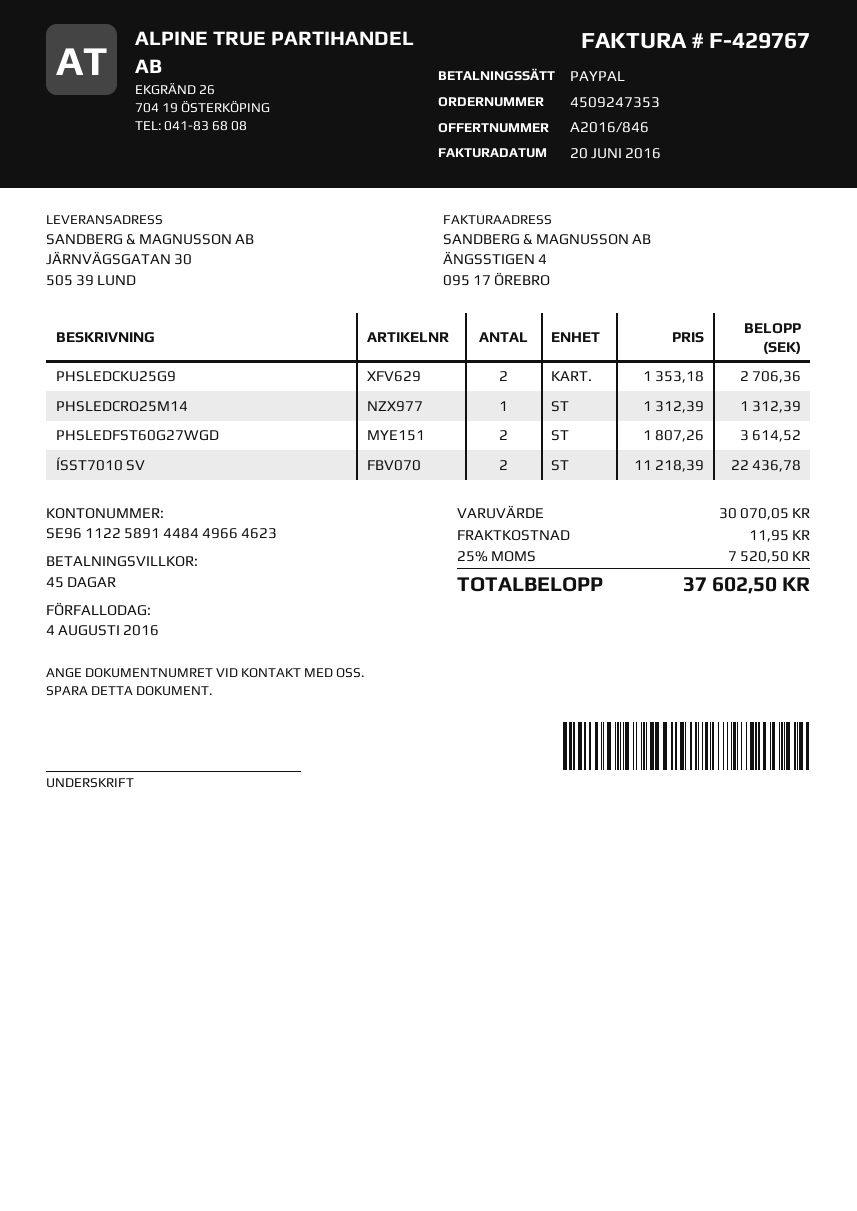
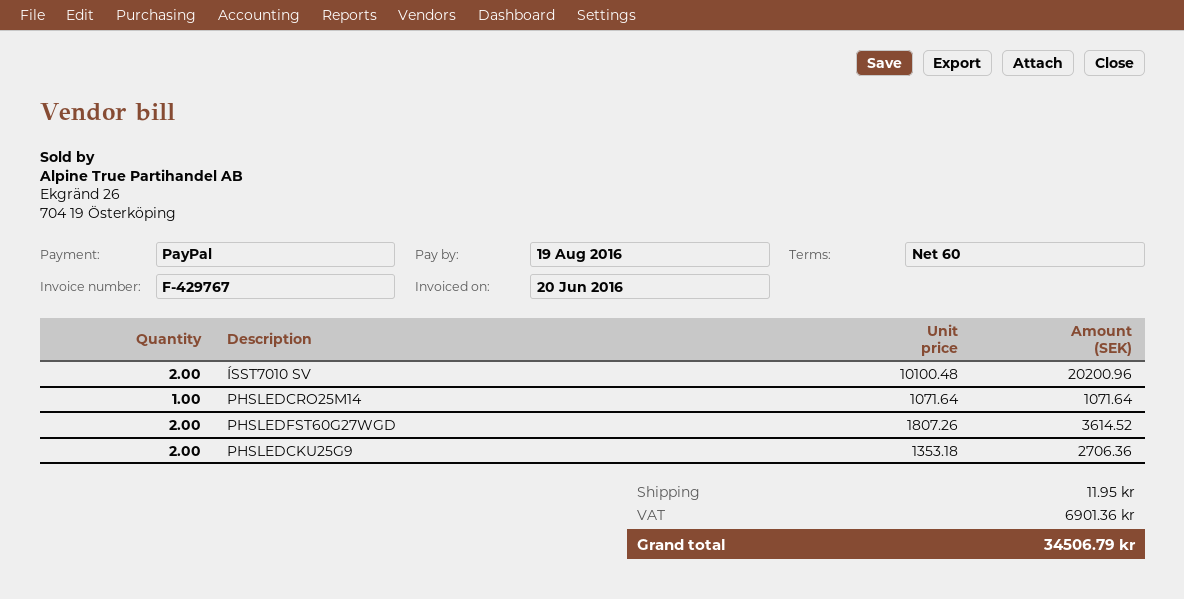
payment terms: 45 days -> 60 days
due date: 2016-08-04 -> 2016-08-19
PHSLEDCRO25M14: 1 x 1312.39 = 1312.39 -> 1 x 1071.64 = 1071.64
ÍSST7010 SV: 2 x 11218.39 = 22436.78 -> 2 x 10100.48 = 20200.96
tax: 7520.50 -> 6901.36
total: 37602.50 -> 34506.79

